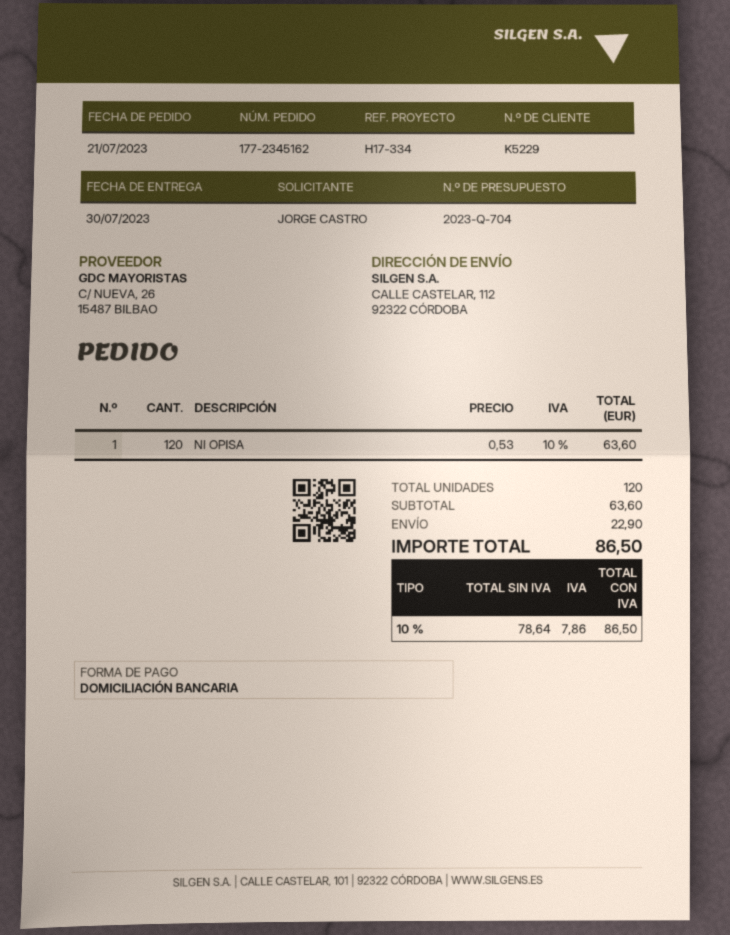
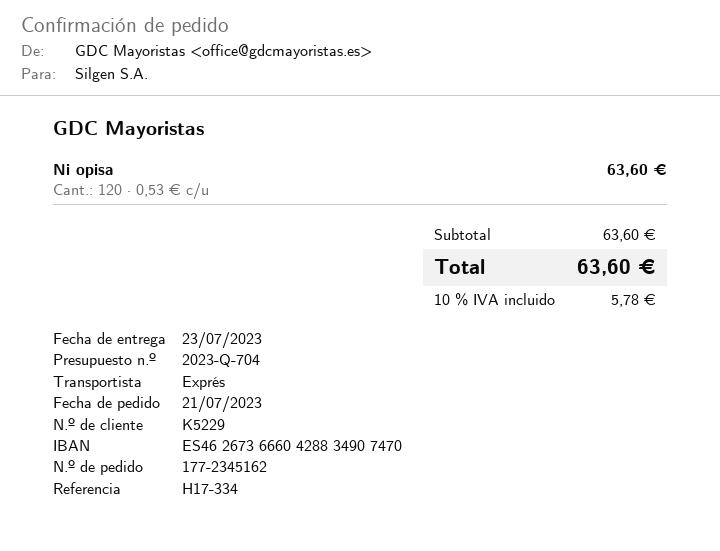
delivery date: 2023-07-30 -> 2023-07-23
shipping: 22.90 -> none
tax: 10% = 7.86 -> 10% = 5.78
total: 86.50 -> 63.60

